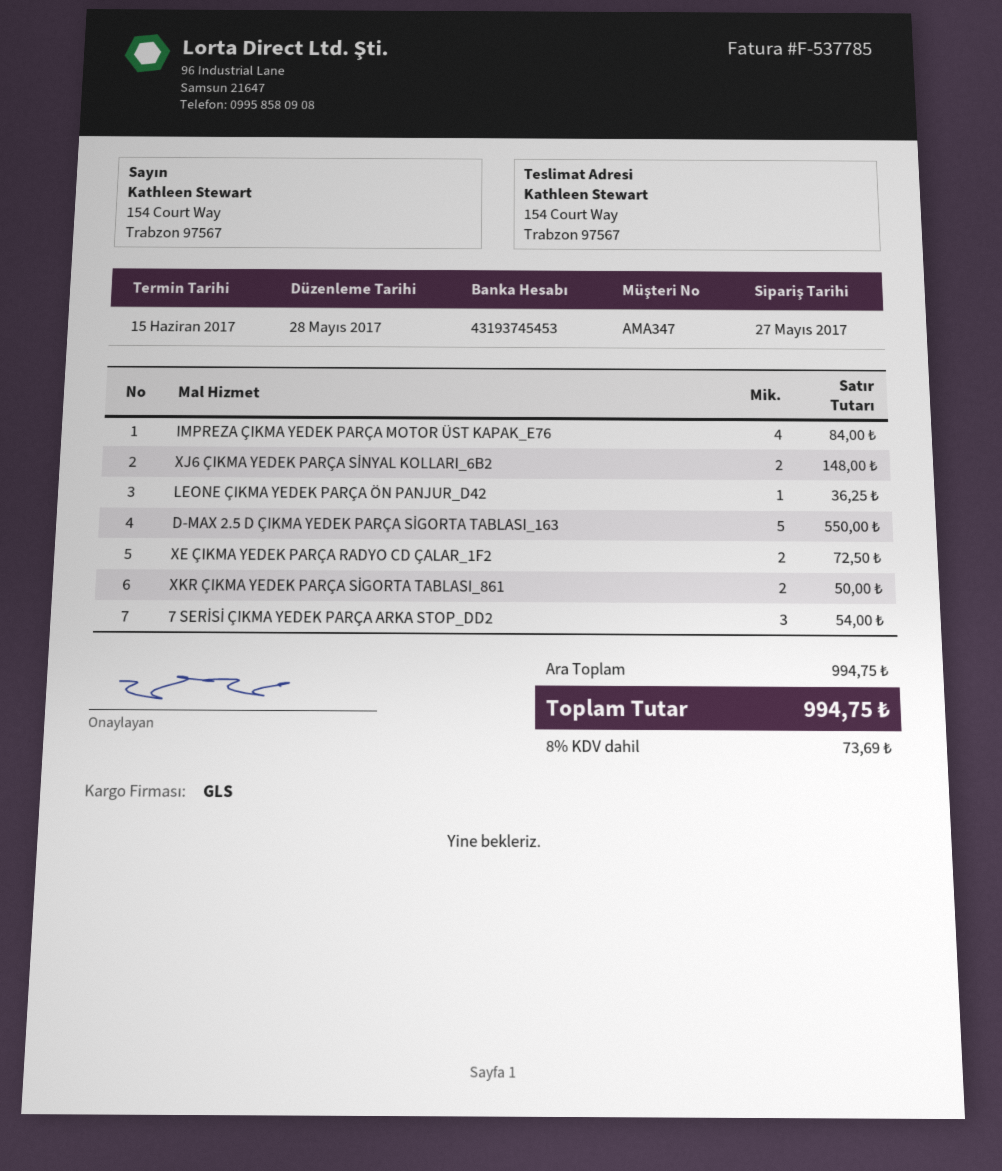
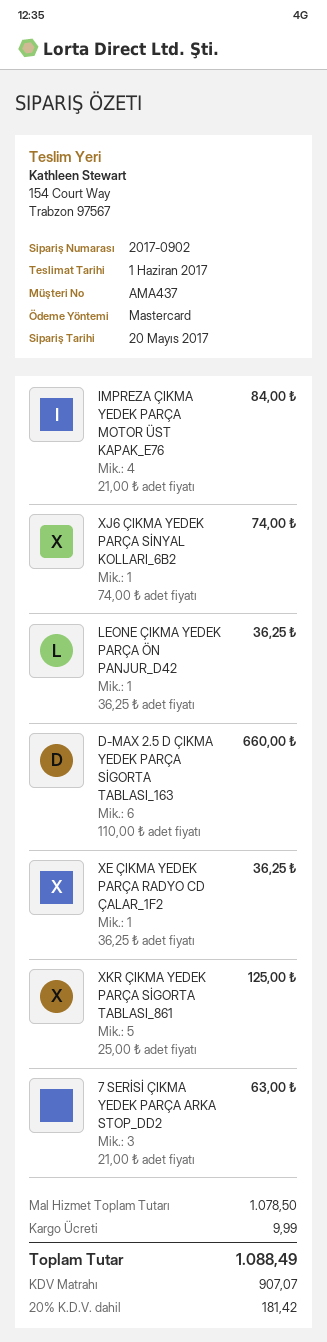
order date: 2017-05-27 -> 2017-05-20
delivery date: 2017-06-15 -> 2017-06-01
customer number: AMA347 -> AMA437
XJ6 ÇIKMA YEDEK PARÇA SİNYAL KOLLARI_6B2: 2 for 148.00 -> 1 for 74.00
D-MAX 2.5 D ÇIKMA YEDEK PARÇA SİGORTA TABLASI_163: 5 for 550.00 -> 6 for 660.00
XE ÇIKMA YEDEK PARÇA RADYO CD ÇALAR_1F2: 2 for 72.50 -> 1 for 36.25
XKR ÇIKMA YEDEK PARÇA SİGORTA TABLASI_861: 2 for 50.00 -> 5 for 125.00
7 SERİSİ ÇIKMA YEDEK PARÇA ARKA STOP_DD2: 3 for 54.00 -> 3 for 63.00
subtotal: 994.75 -> 1078.50
shipping: none -> 9.99
tax: 8% = 73.69 -> 20% = 181.42
total: 994.75 -> 1088.49

